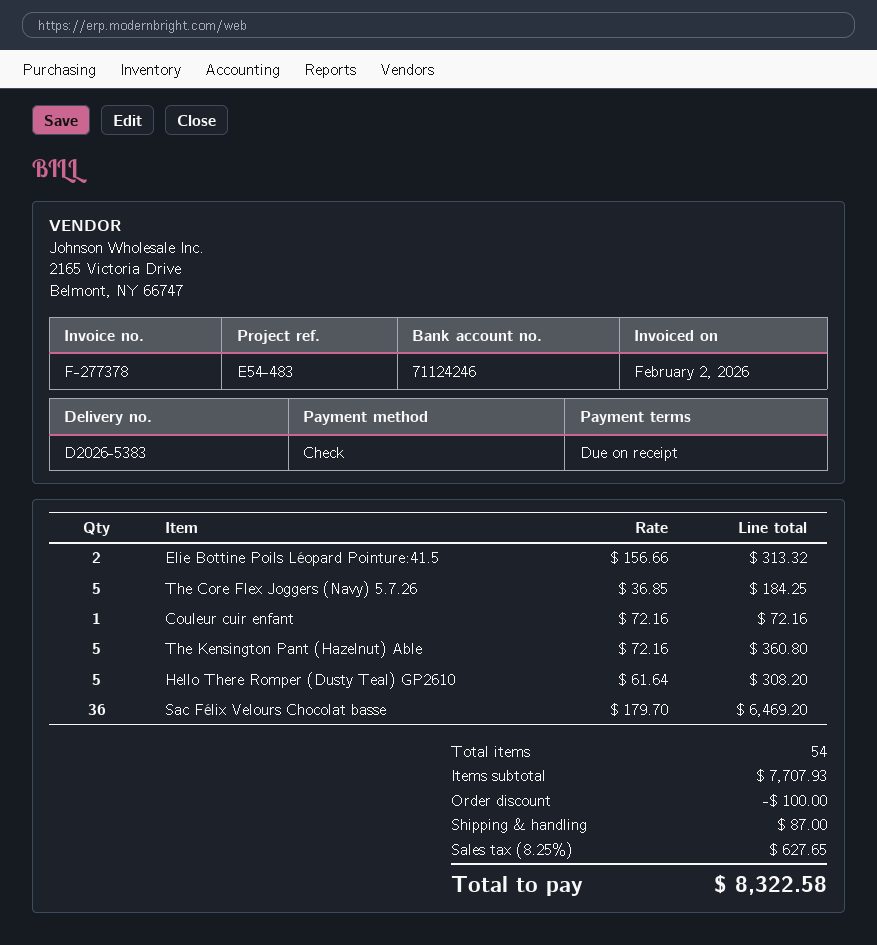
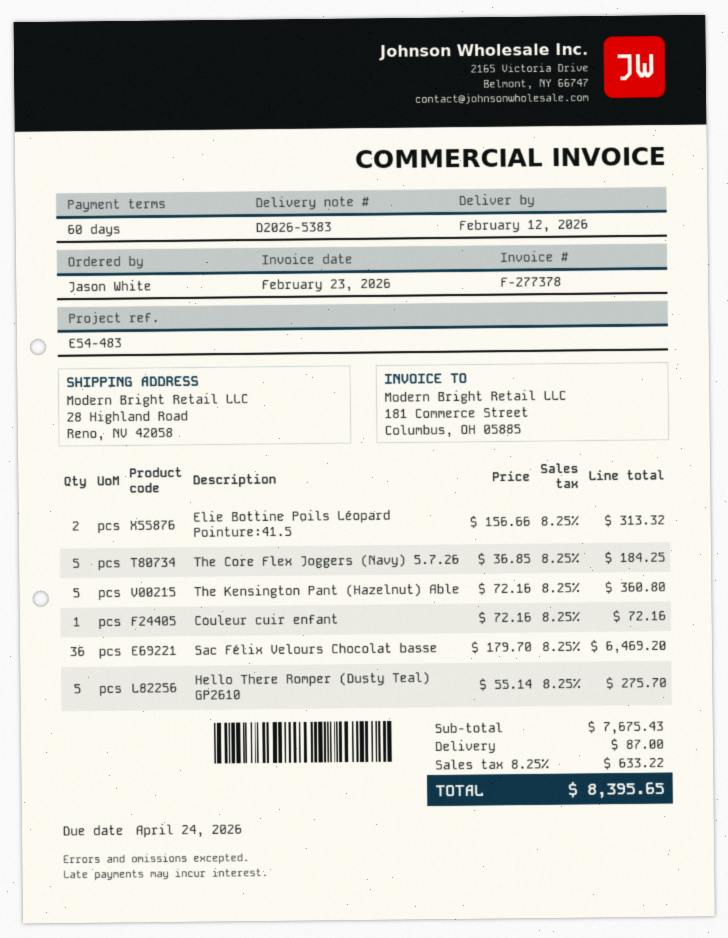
invoice date: 2026-02-02 -> 2026-02-23
payment terms: on receipt -> 60 days
Hello There Romper (Dusty Teal) GP2610: 5 x 61.64 = 308.20 -> 5 x 55.14 = 275.70
subtotal: 7707.93 -> 7675.43
discount: 100.00 -> none
tax: 8.25% = 627.65 -> 8.25% = 633.22
total: 8322.58 -> 8395.65

